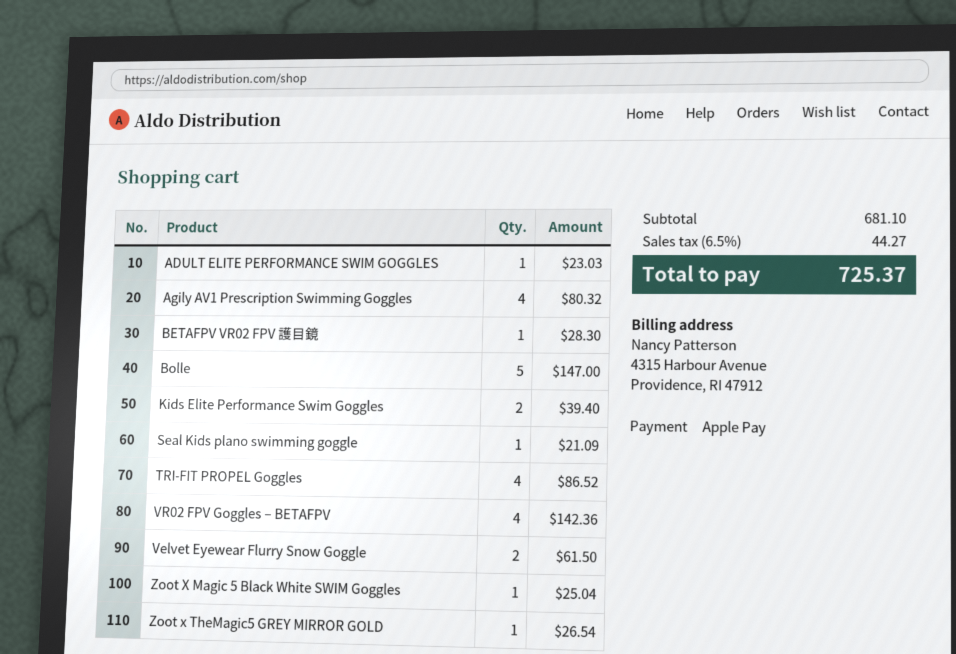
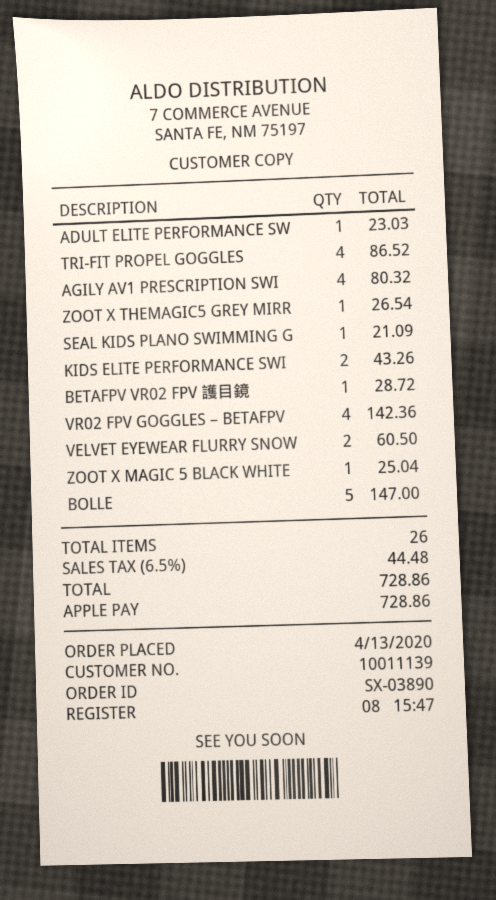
BETAFPV VR02 FPV 護目鏡: 1 for 28.30 -> 1 for 28.72
Kids Elite Performance Swim Goggles: 2 for 39.40 -> 2 for 43.26
Velvet Eyewear Flurry Snow Goggle: 2 for 61.50 -> 2 for 60.50
tax: 6.5% = 44.27 -> 6.5% = 44.48
total: 725.37 -> 728.86

